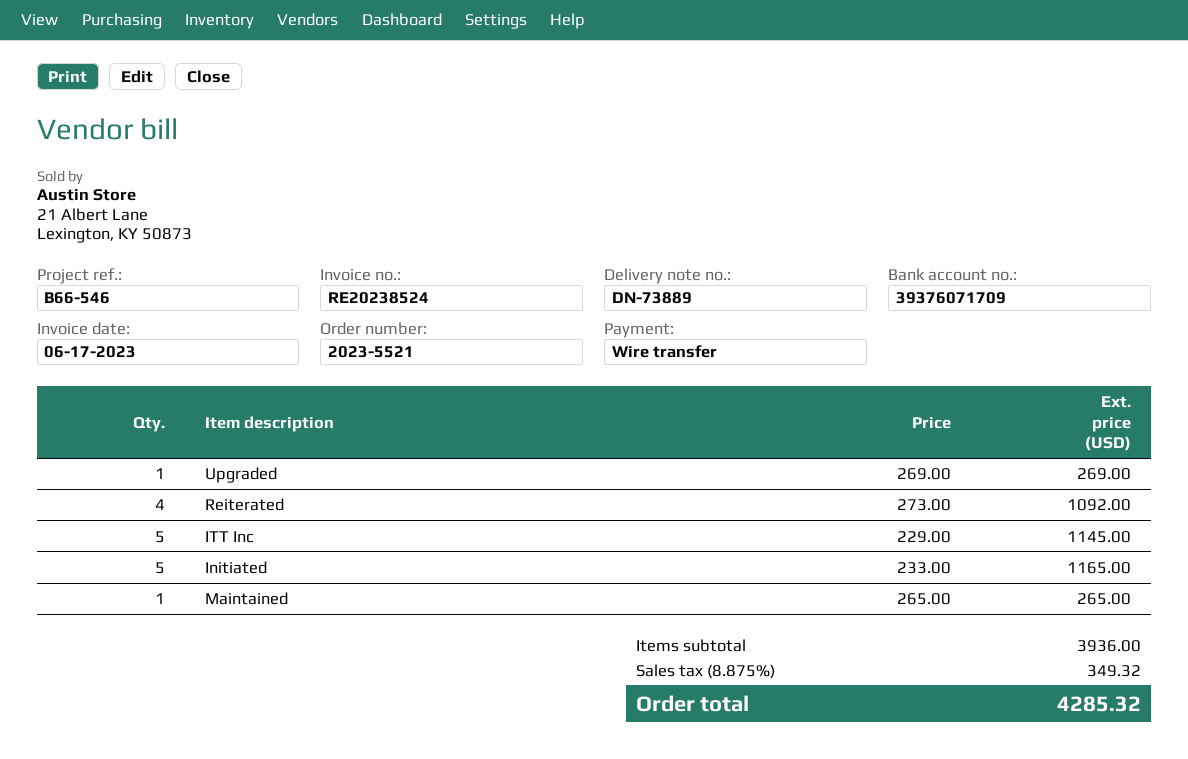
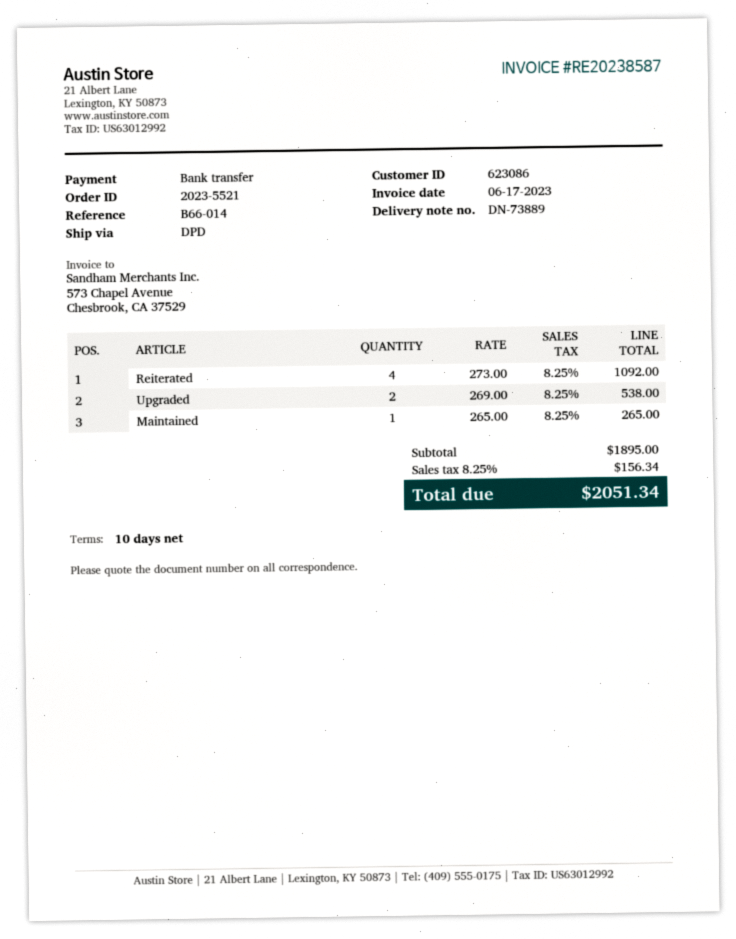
invoice number: RE20238524 -> RE20238587
reference: B66-546 -> B66-014
Upgraded: 1 x 269.00 = 269.00 -> 2 x 269.00 = 538.00
ITT Inc: 5 x 229.00 = 1145.00 -> none
Initiated: 5 x 233.00 = 1165.00 -> none
subtotal: 3936.00 -> 1895.00
tax: 8.875% = 349.32 -> 8.25% = 156.34
total: 4285.32 -> 2051.34

